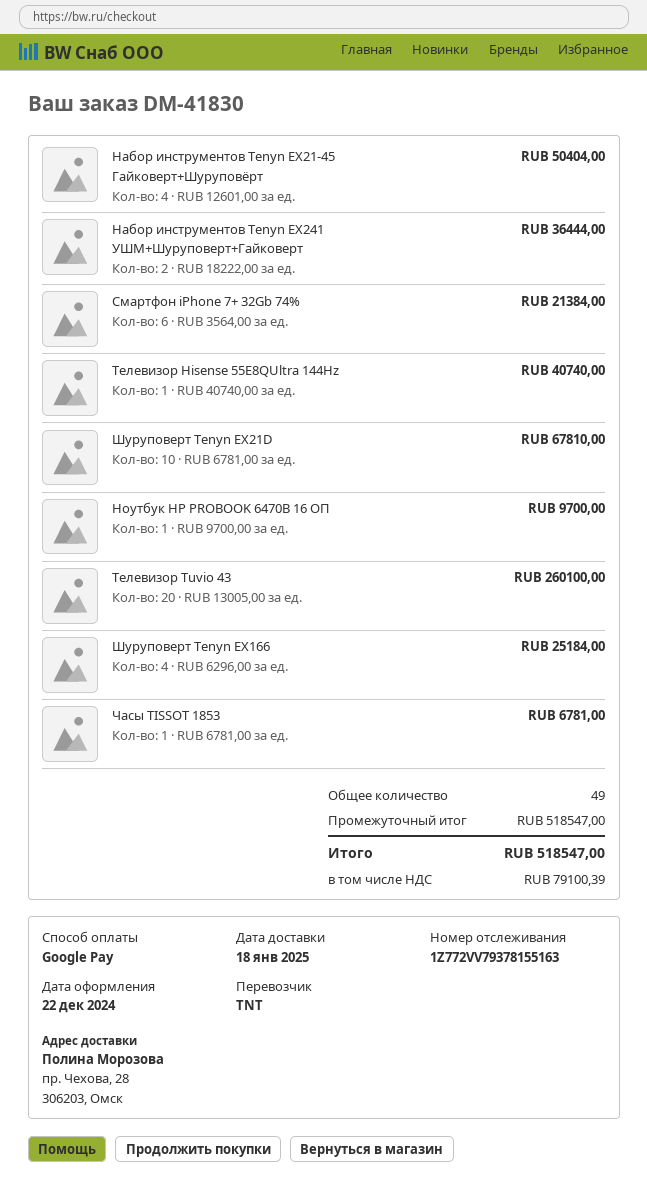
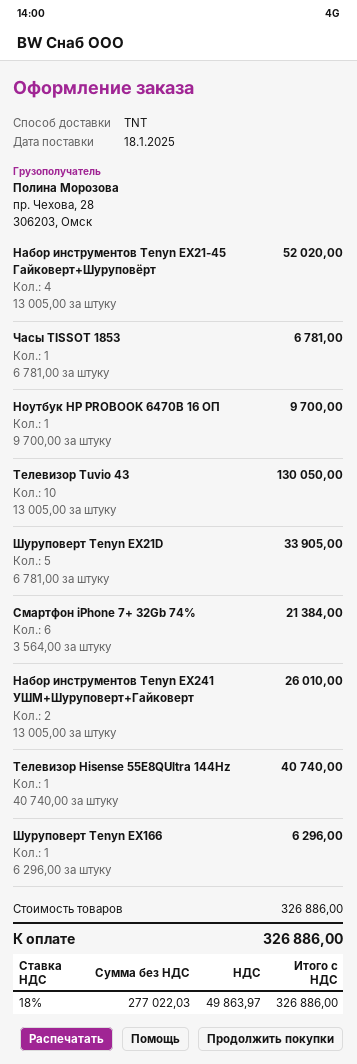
Набор инструментов Tenyn EX21-45 Гайковерт+Шуруповёрт: 4 x 12601.00 = 50404.00 -> 4 x 13005.00 = 52020.00
Набор инструментов Tenyn EX241 УШМ+Шуруповерт+Гайковерт: 2 x 18222.00 = 36444.00 -> 2 x 13005.00 = 26010.00
Шуруповерт Tenyn EX21D: 10 x 6781.00 = 67810.00 -> 5 x 6781.00 = 33905.00
Телевизор Tuvio 43: 20 x 13005.00 = 260100.00 -> 10 x 13005.00 = 130050.00
Шуруповерт Tenyn EX166: 4 x 6296.00 = 25184.00 -> 1 x 6296.00 = 6296.00
subtotal: 518547.00 -> 326886.00
tax: 79100.39 -> 49863.97
total: 518547.00 -> 326886.00

